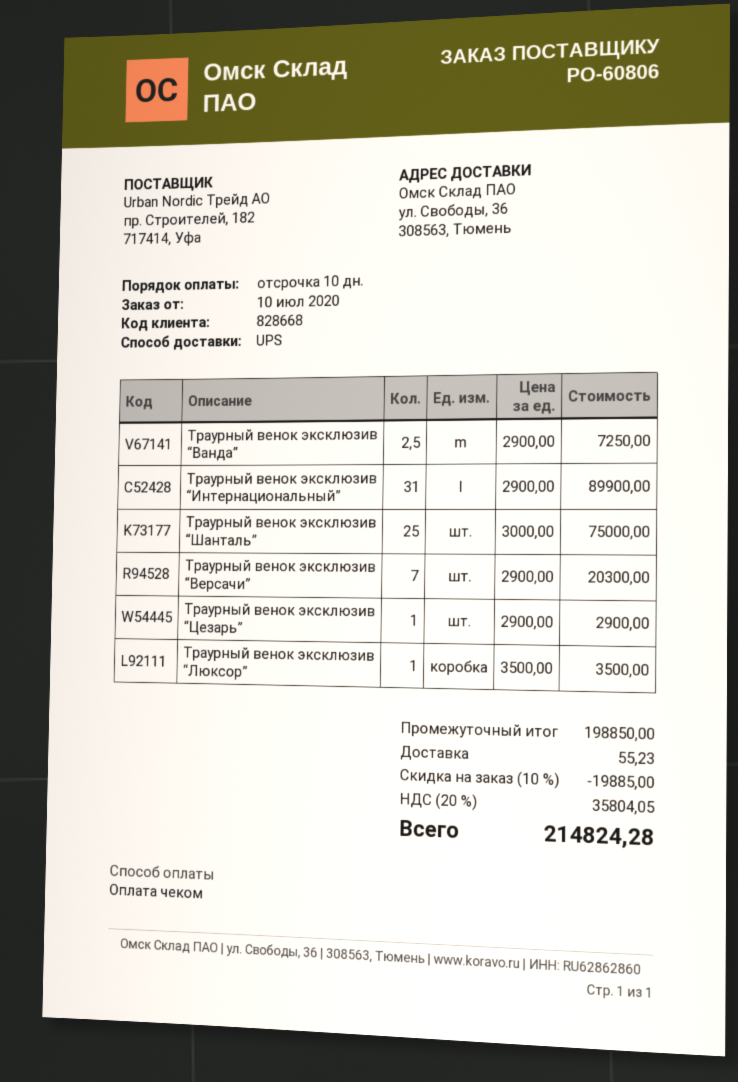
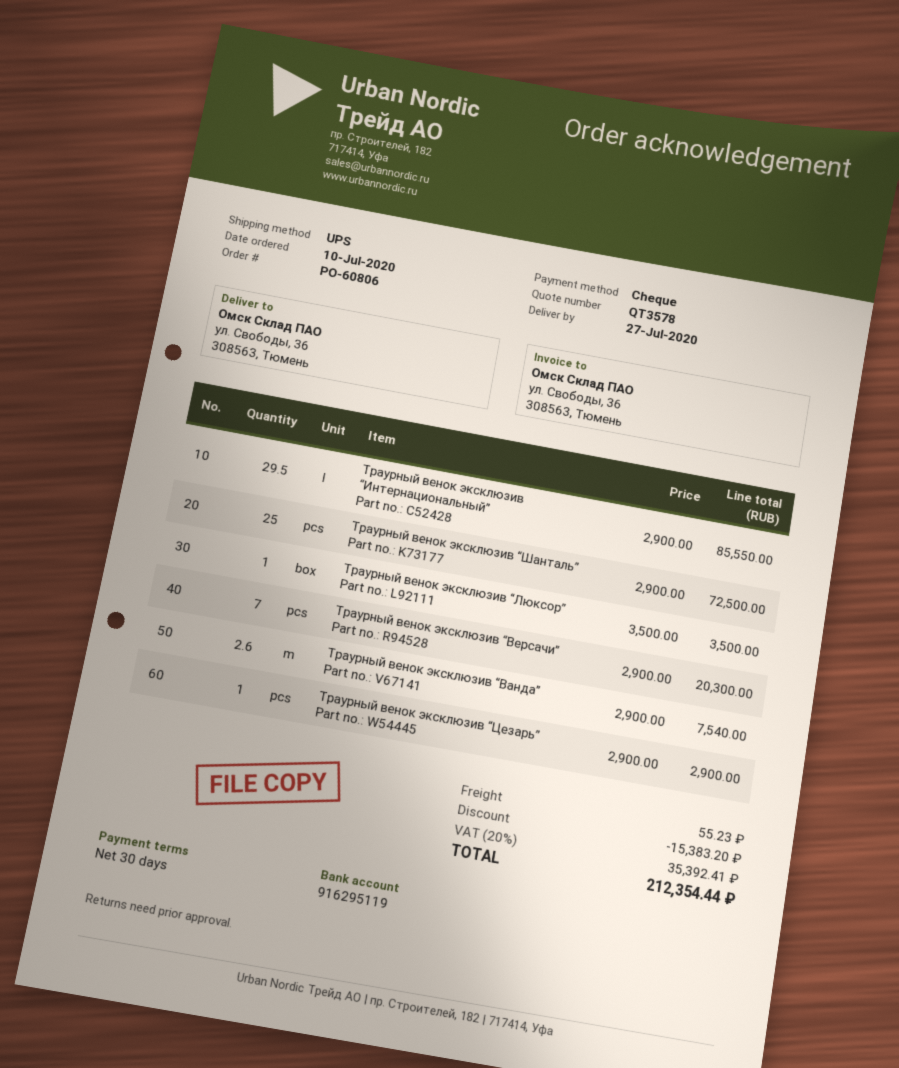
payment terms: 10 days -> 30 days
Траурный венок эксклюзив “Ванда”: 2.5 x 2900.00 = 7250.00 -> 2.6 x 2900.00 = 7540.00
Траурный венок эксклюзив “Интернациональный”: 31 x 2900.00 = 89900.00 -> 29.5 x 2900.00 = 85550.00
Траурный венок эксклюзив “Шанталь”: 25 x 3000.00 = 75000.00 -> 25 x 2900.00 = 72500.00
discount: 19885.00 -> 15383.20
tax: 20% = 35804.05 -> 20% = 35392.41
total: 214824.28 -> 212354.44

